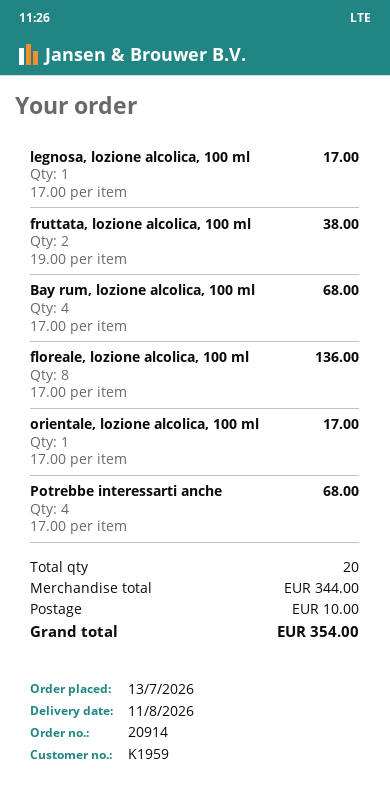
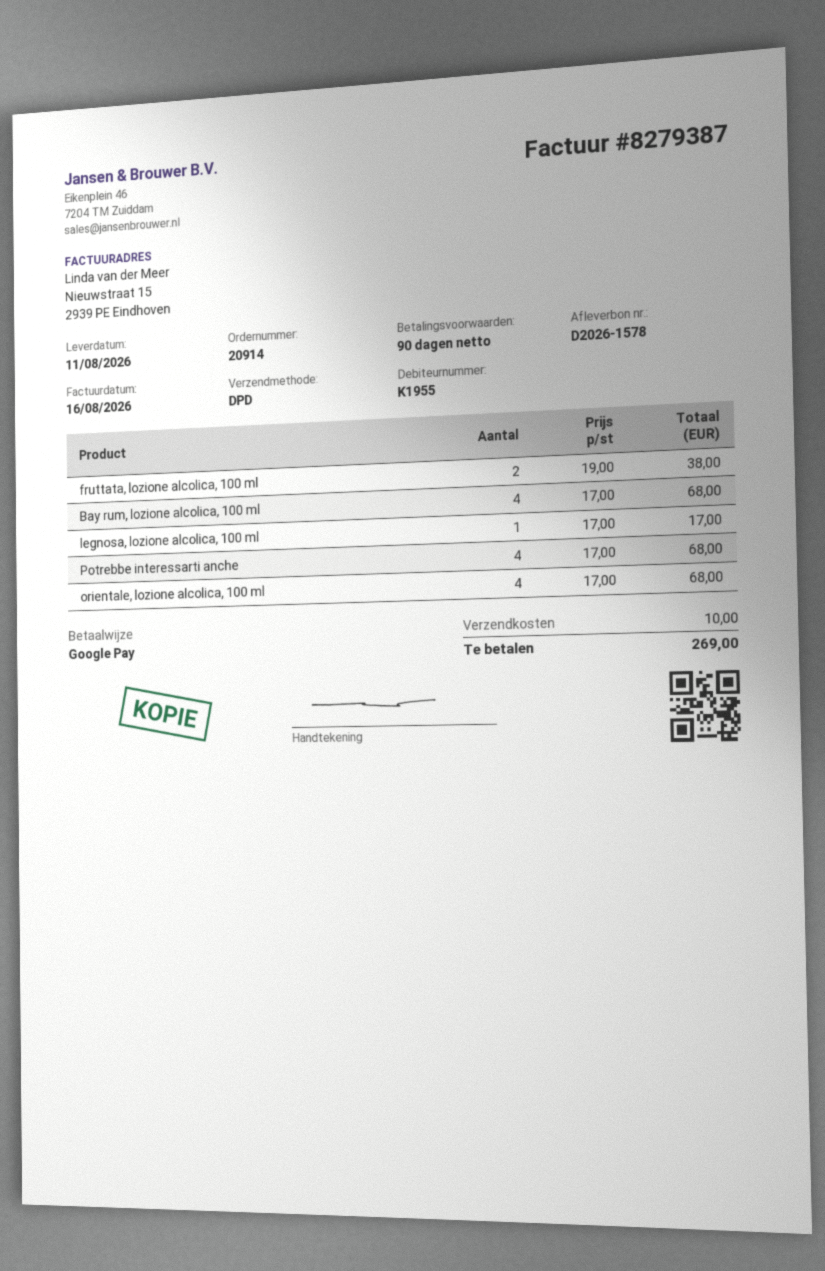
customer number: K1959 -> K1955
floreale, lozione alcolica, 100 ml: 8 x 17.00 = 136.00 -> none
orientale, lozione alcolica, 100 ml: 1 x 17.00 = 17.00 -> 4 x 17.00 = 68.00
total: 354.00 -> 269.00

